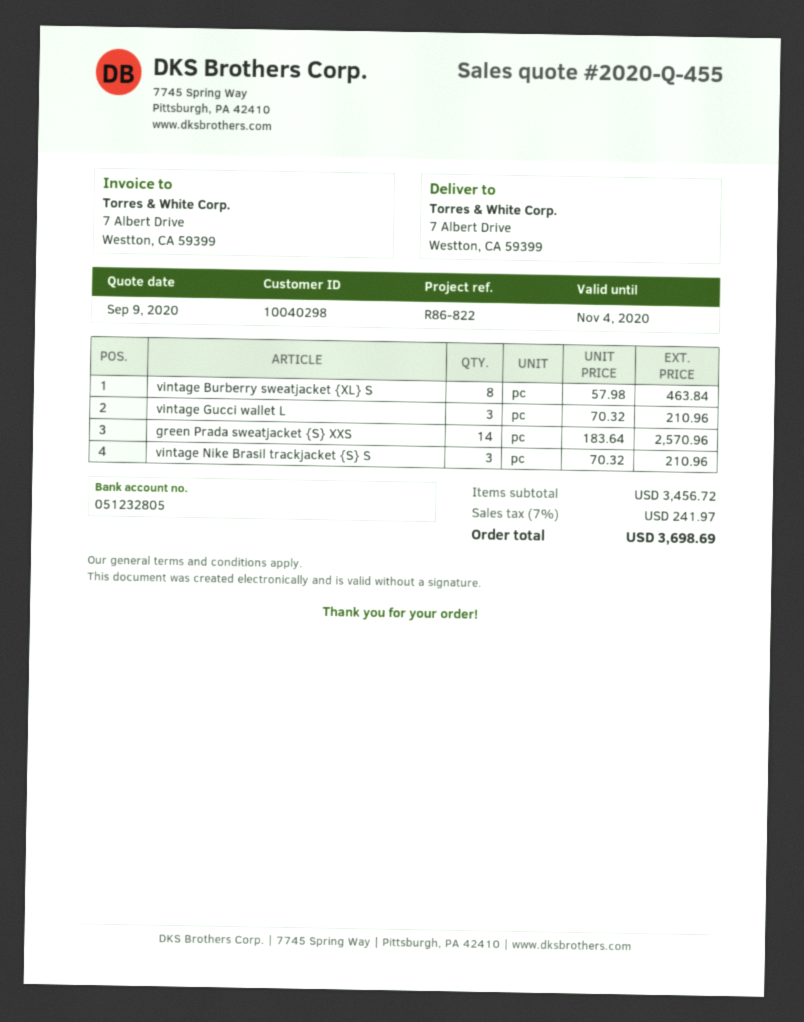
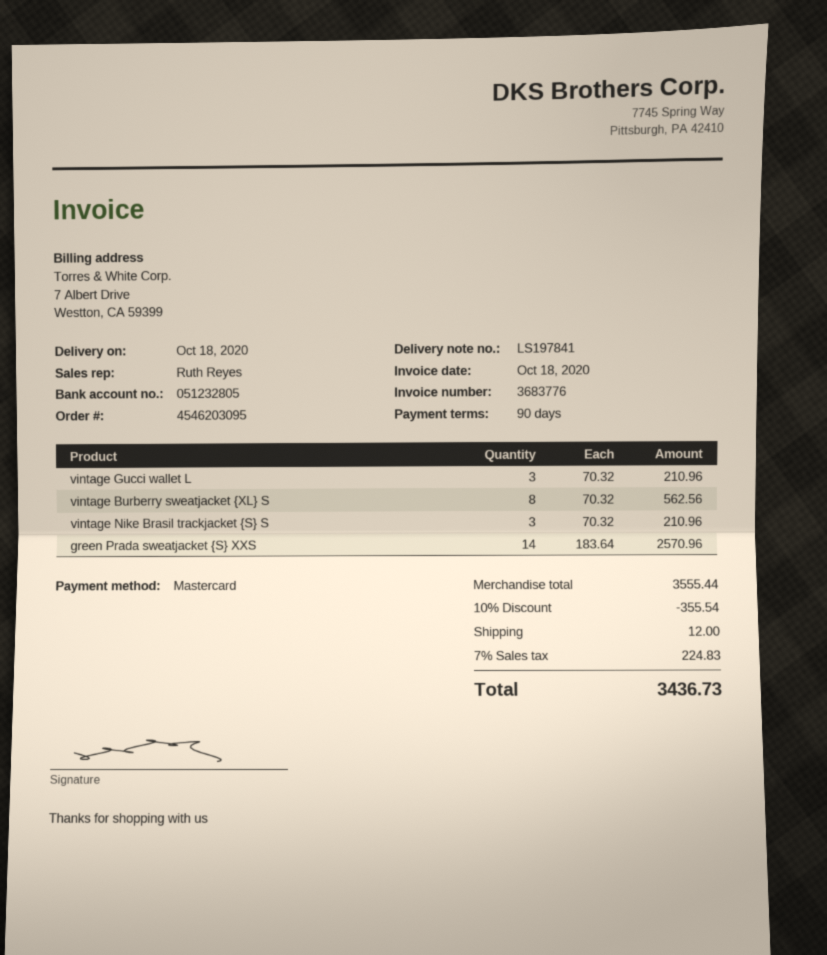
vintage Burberry sweatjacket {XL} S: 8 x 57.98 = 463.84 -> 8 x 70.32 = 562.56
subtotal: 3456.72 -> 3555.44
discount: none -> 10% = 355.54
shipping: none -> 12.00
tax: 7% = 241.97 -> 7% = 224.83
total: 3698.69 -> 3436.73

